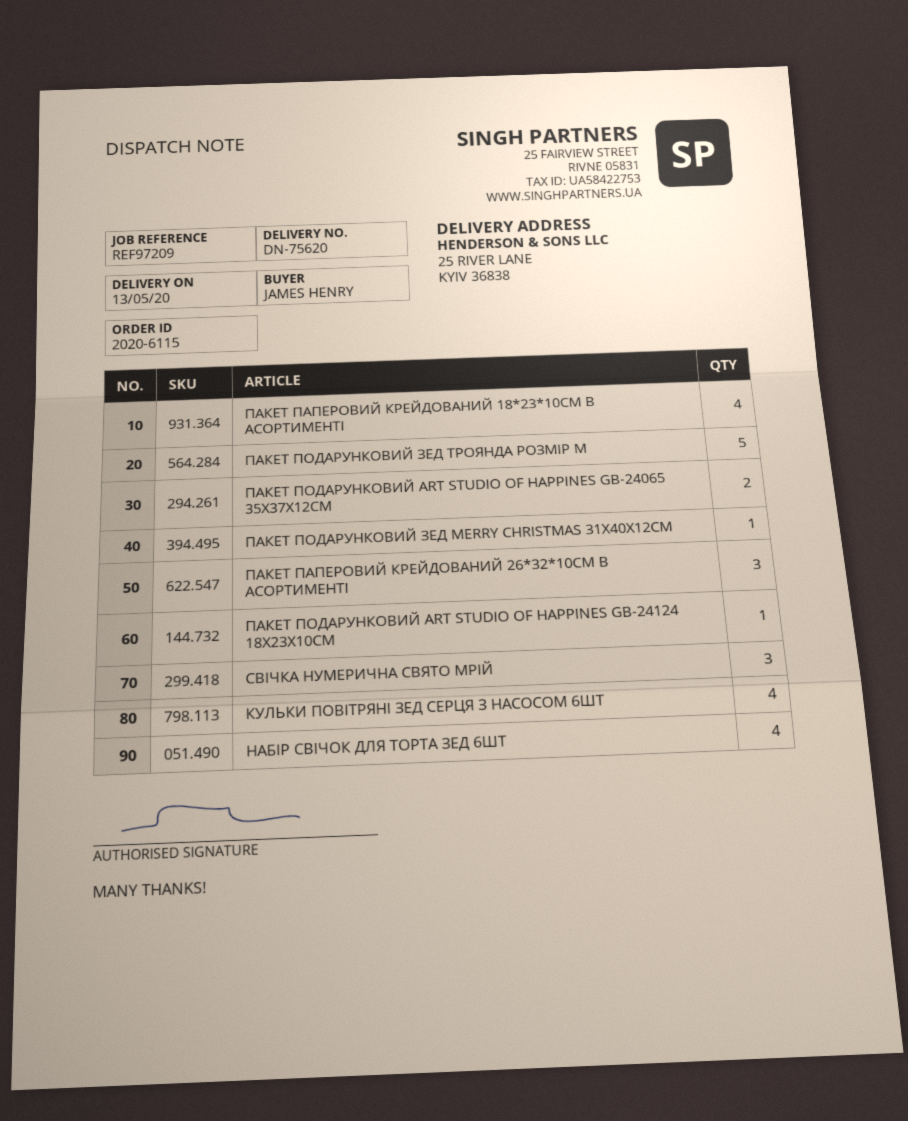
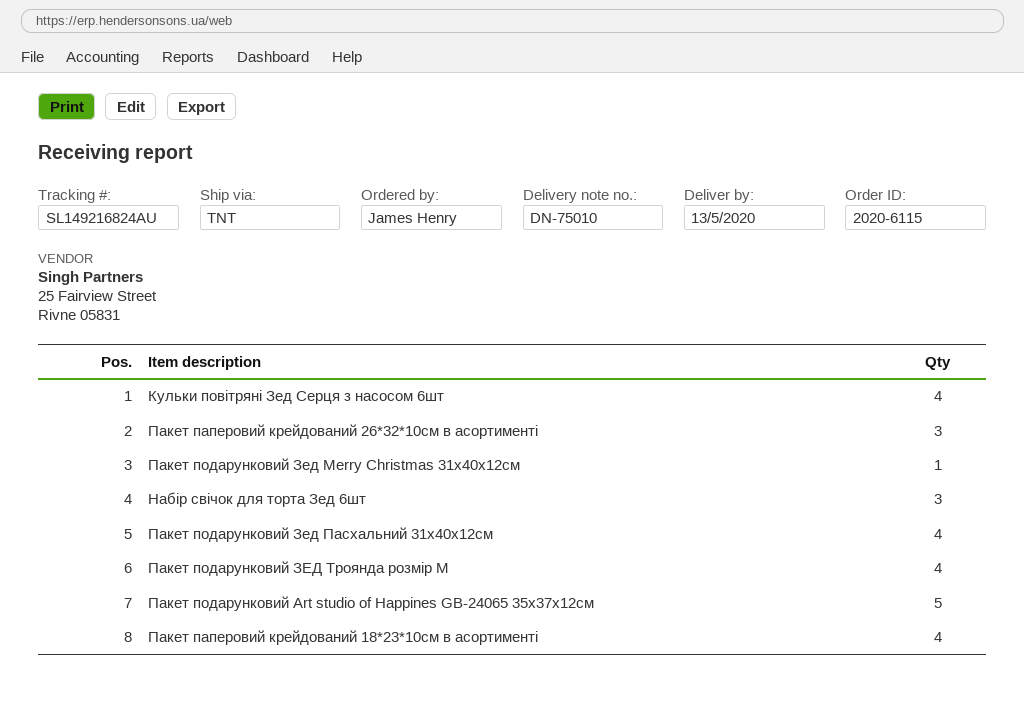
delivery note number: DN-75620 -> DN-75010
ПАКЕТ ПОДАРУНКОВИЙ ЗЕД ТРОЯНДА РОЗМІР M: 5 -> 4
ПАКЕТ ПОДАРУНКОВИЙ ART STUDIO OF HAPPINES GB-24065 35Х37Х12СМ: 2 -> 5
ПАКЕТ ПОДАРУНКОВИЙ ART STUDIO OF HAPPINES GB-24124 18Х23Х10СМ: 1 -> none
СВІЧКА НУМЕРИЧНА СВЯТО МРІЙ: 3 -> none
НАБІР СВІЧОК ДЛЯ ТОРТА ЗЕД 6ШТ: 4 -> 3
Пакет подарунковий Зед Пасхальний 31х40х12см: none -> 4

